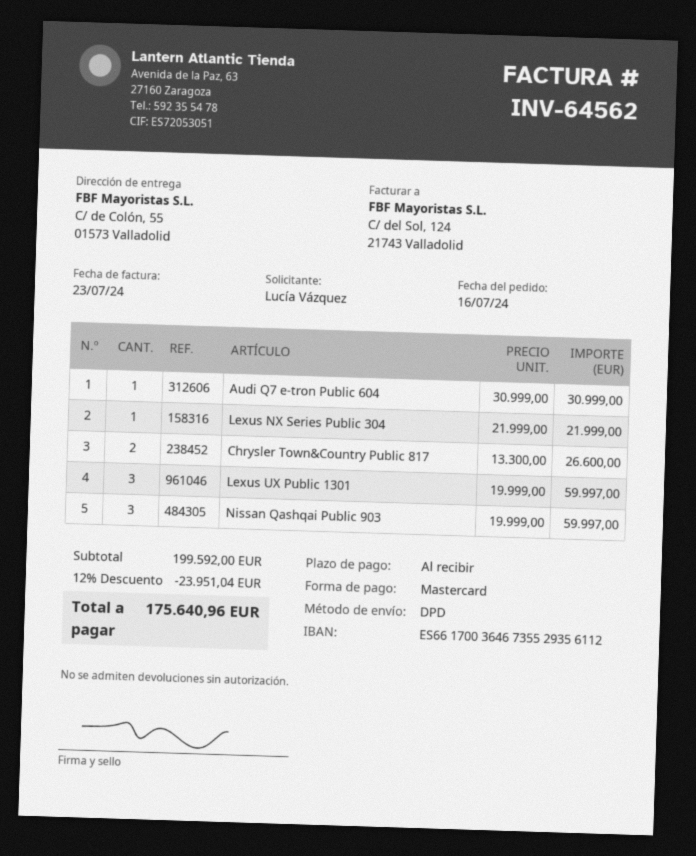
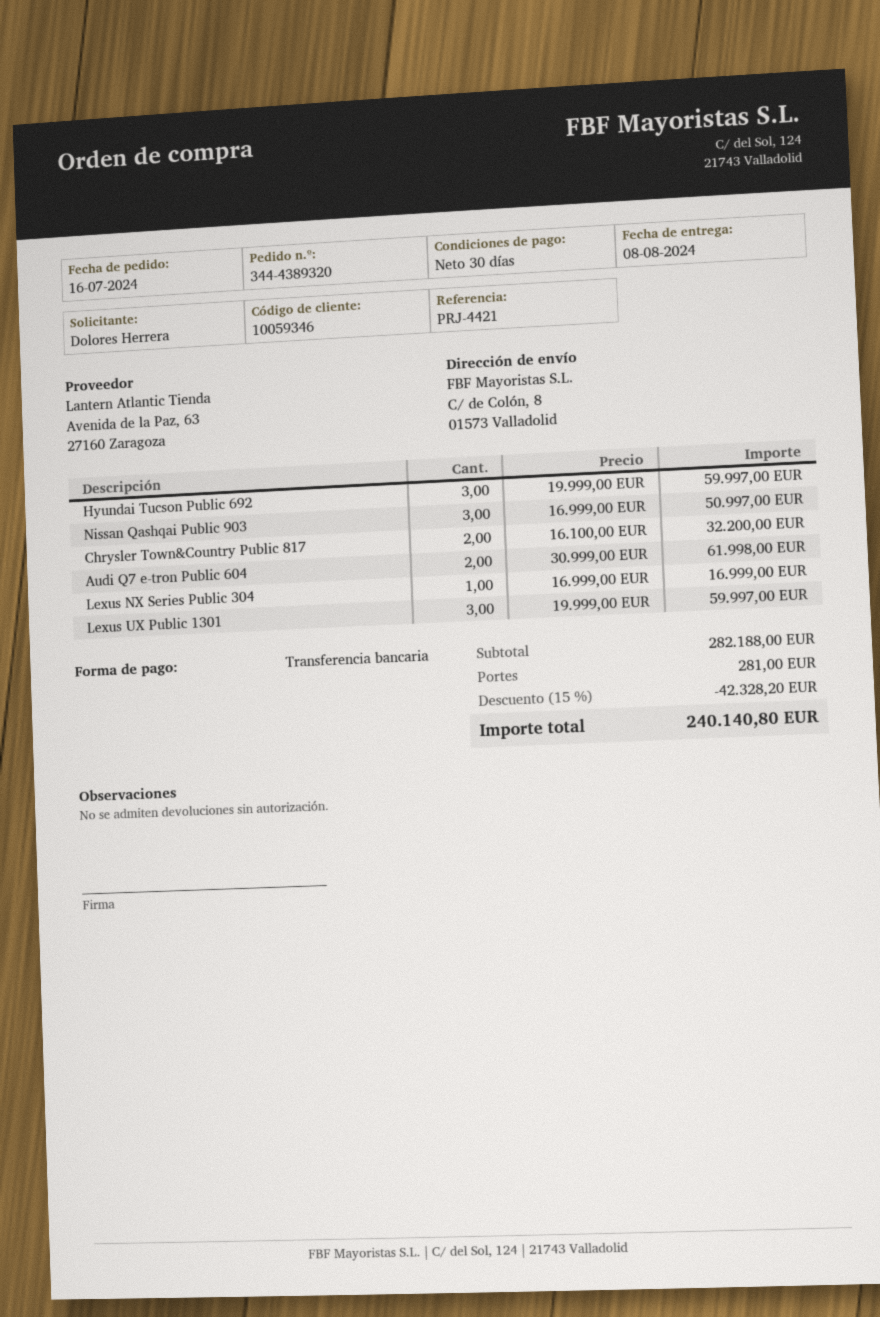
payment terms: on receipt -> 30 days
ordered by: Lucía Vázquez -> Dolores Herrera
payment method: Mastercard -> bank transfer
ship to: C/ de Colón, 55, 01573 Valladolid -> C/ de Colón, 8, 01573 Valladolid
Audi Q7 e-tron Public 604: 1 x 30999.00 = 30999.00 -> 2 x 30999.00 = 61998.00
Lexus NX Series Public 304: 1 x 21999.00 = 21999.00 -> 1 x 16999.00 = 16999.00
Chrysler Town&Country Public 817: 2 x 13300.00 = 26600.00 -> 2 x 16100.00 = 32200.00
Nissan Qashqai Public 903: 3 x 19999.00 = 59997.00 -> 3 x 16999.00 = 50997.00
Hyundai Tucson Public 692: none -> 3 x 19999.00 = 59997.00
subtotal: 199592.00 -> 282188.00
discount: 12% = 23951.04 -> 15% = 42328.20
shipping: none -> 281.00
total: 175640.96 -> 240140.80

